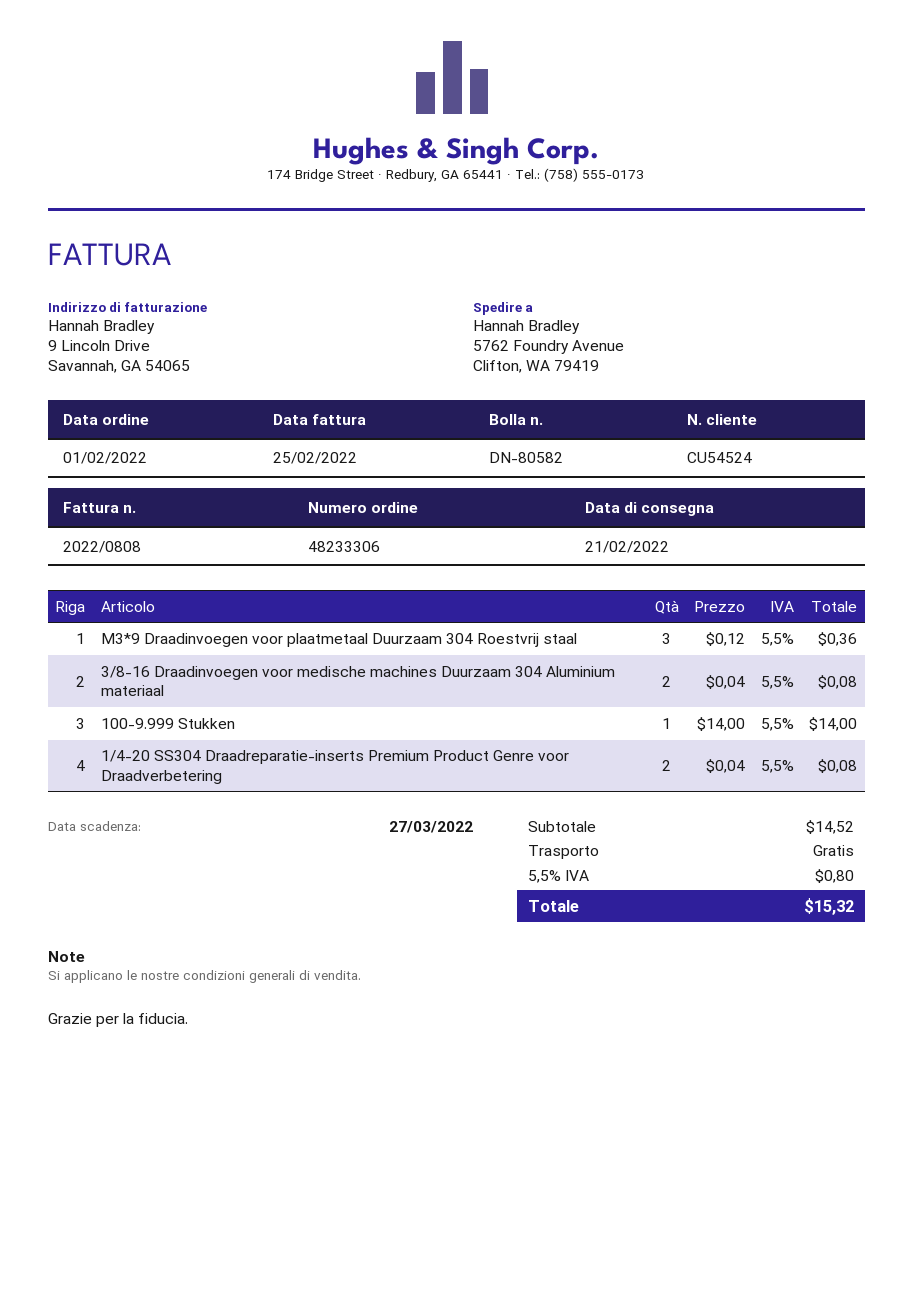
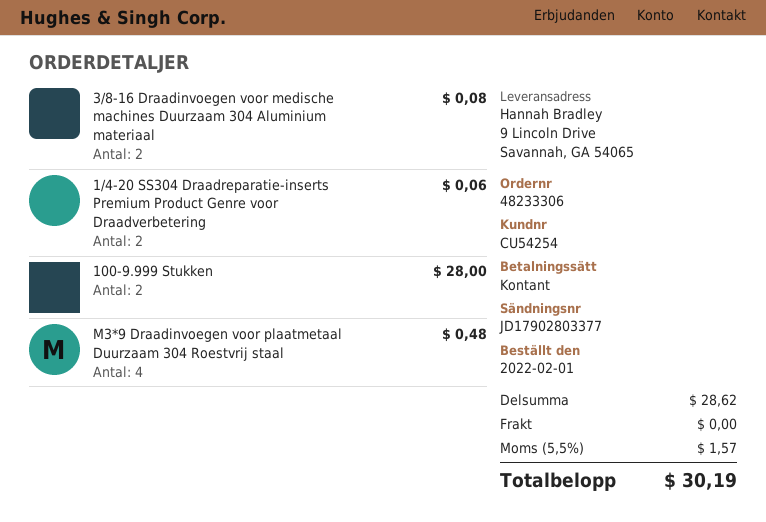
customer number: CU54524 -> CU54254
ship to: 5762 Foundry Avenue, Clifton, WA 79419 -> 9 Lincoln Drive, Savannah, GA 54065
M3*9 Draadinvoegen voor plaatmetaal Duurzaam 304 Roestvrij staal: 3 for 0.36 -> 4 for 0.48
100-9.999 Stukken: 1 for 14.00 -> 2 for 28.00
1/4-20 SS304 Draadreparatie-inserts Premium Product Genre voor Draadverbetering: 2 for 0.08 -> 2 for 0.06
subtotal: 14.52 -> 28.62
tax: 5.5% = 0.80 -> 5.5% = 1.57
total: 15.32 -> 30.19

